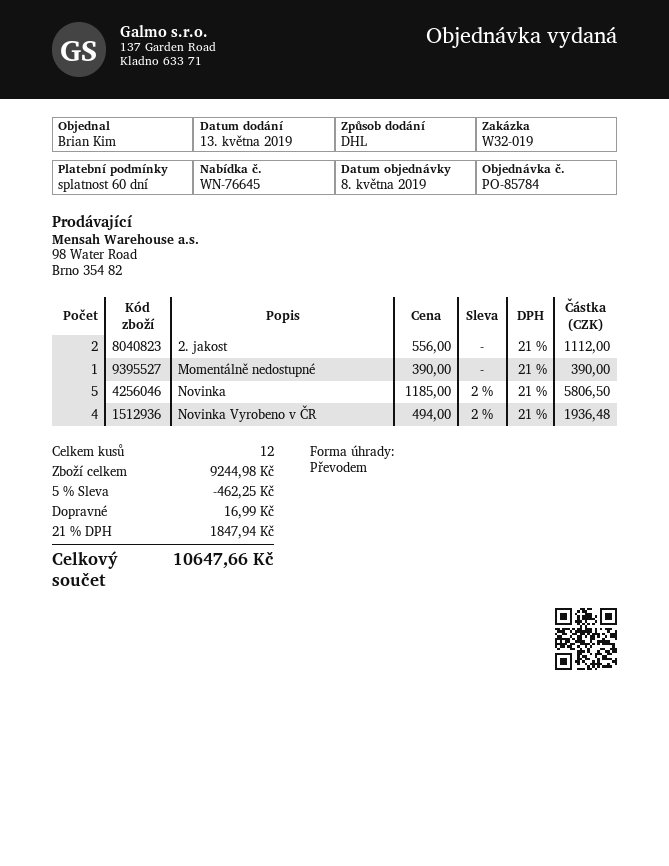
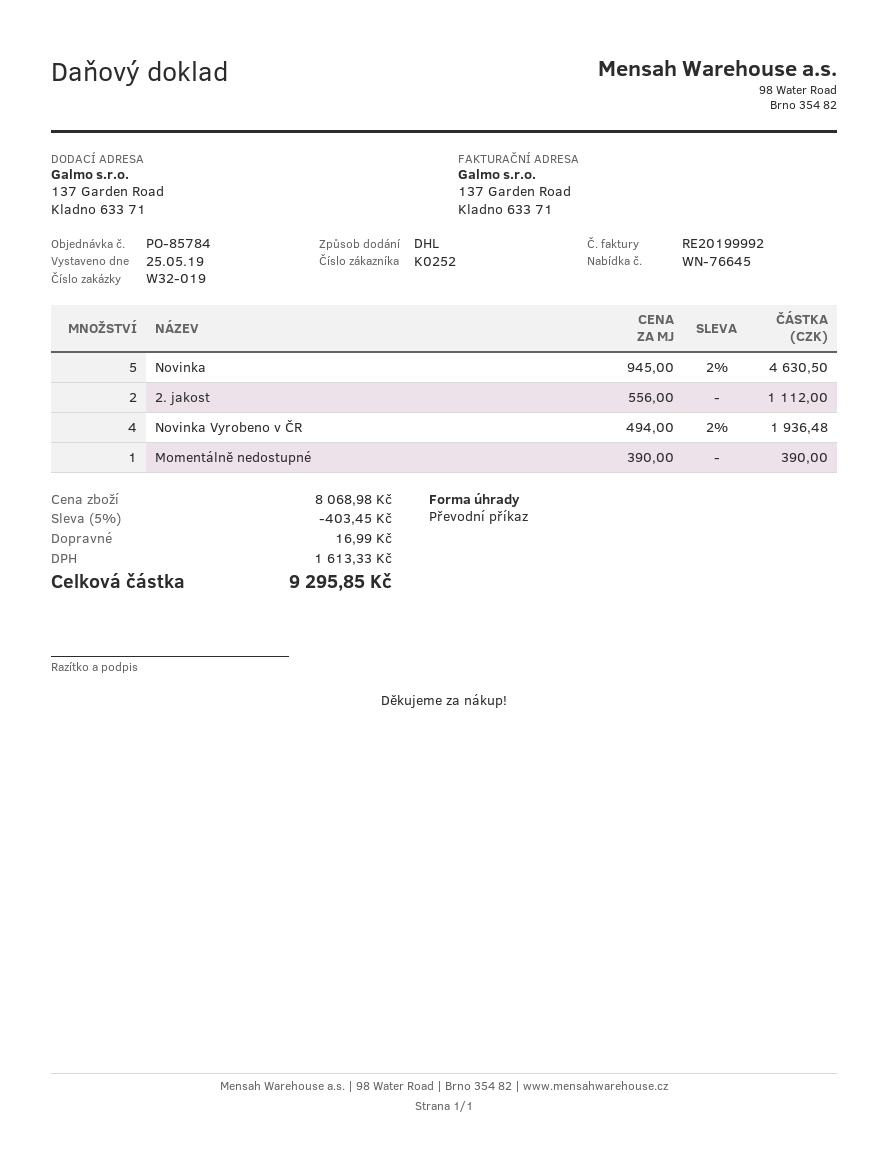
Novinka: 5 x 1185.00 - 2% = 5806.50 -> 5 x 945.00 - 2% = 4630.50
subtotal: 9244.98 -> 8068.98
discount: 5% = 462.25 -> 5% = 403.45
tax: 1847.94 -> 1613.33
total: 10647.66 -> 9295.85

